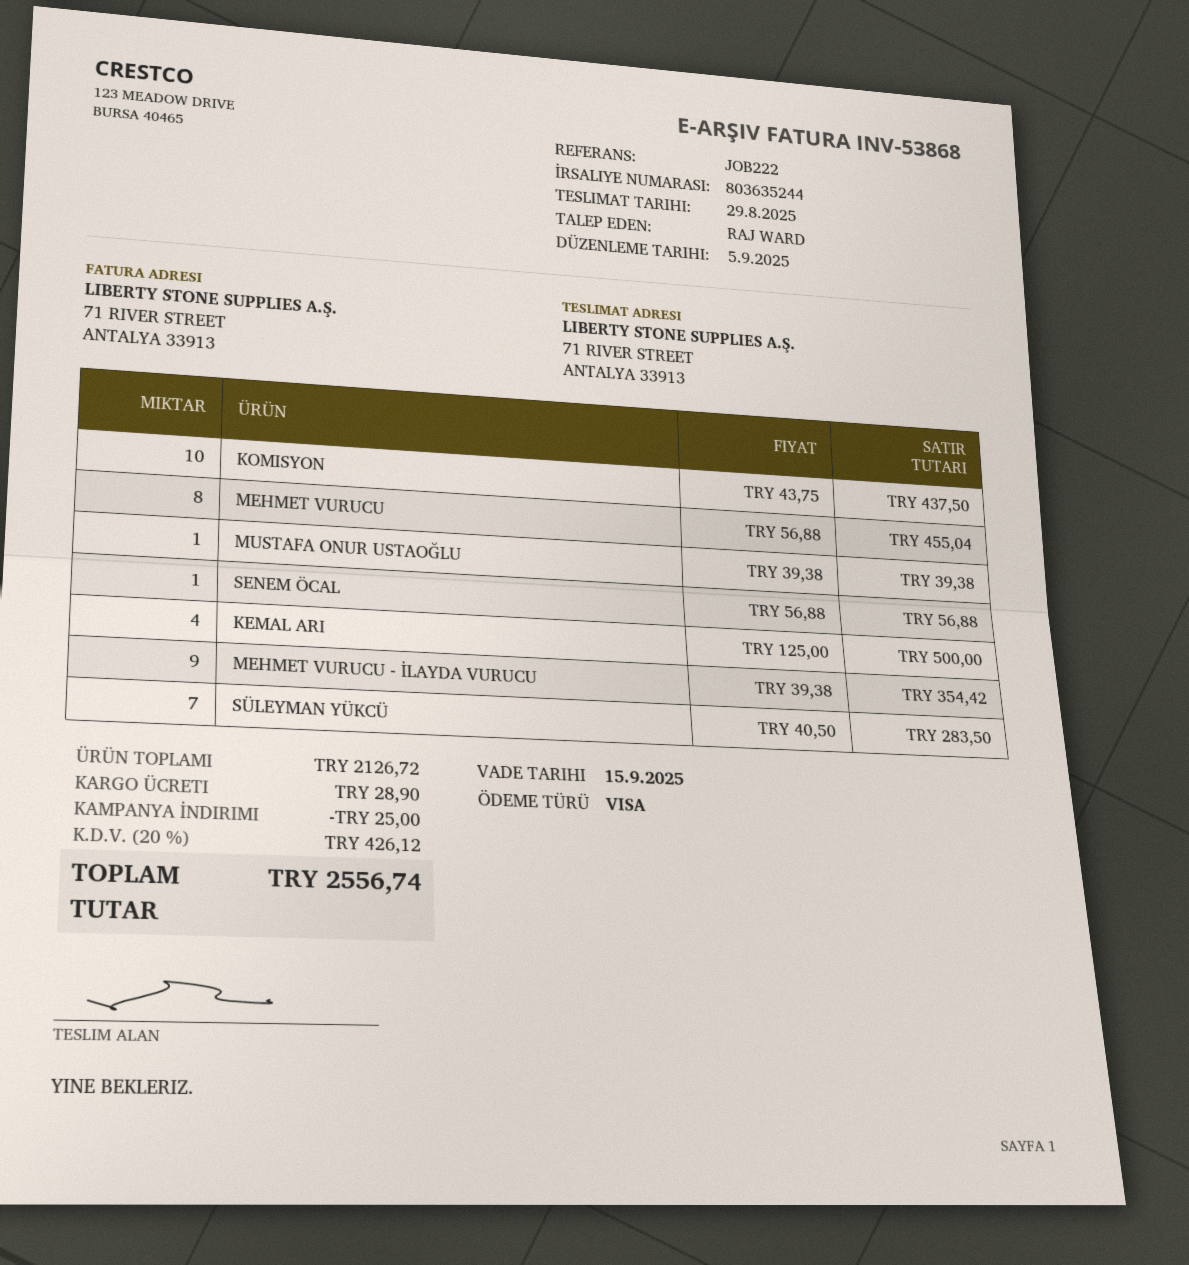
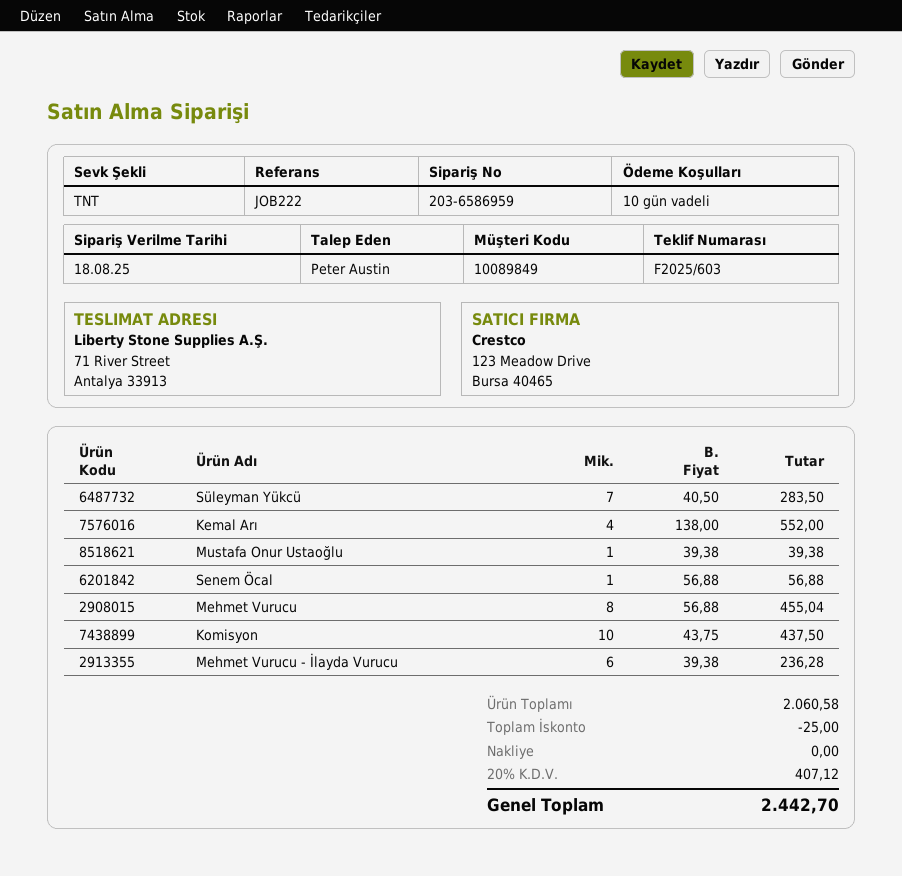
ordered by: RAJ WARD -> Peter Austin
KEMAL ARI: 4 x 125.00 = 500.00 -> 4 x 138.00 = 552.00
MEHMET VURUCU - İLAYDA VURUCU: 9 x 39.38 = 354.42 -> 6 x 39.38 = 236.28
subtotal: 2126.72 -> 2060.58
shipping: 28.90 -> 0.00
tax: 20% = 426.12 -> 20% = 407.12
total: 2556.74 -> 2442.70

